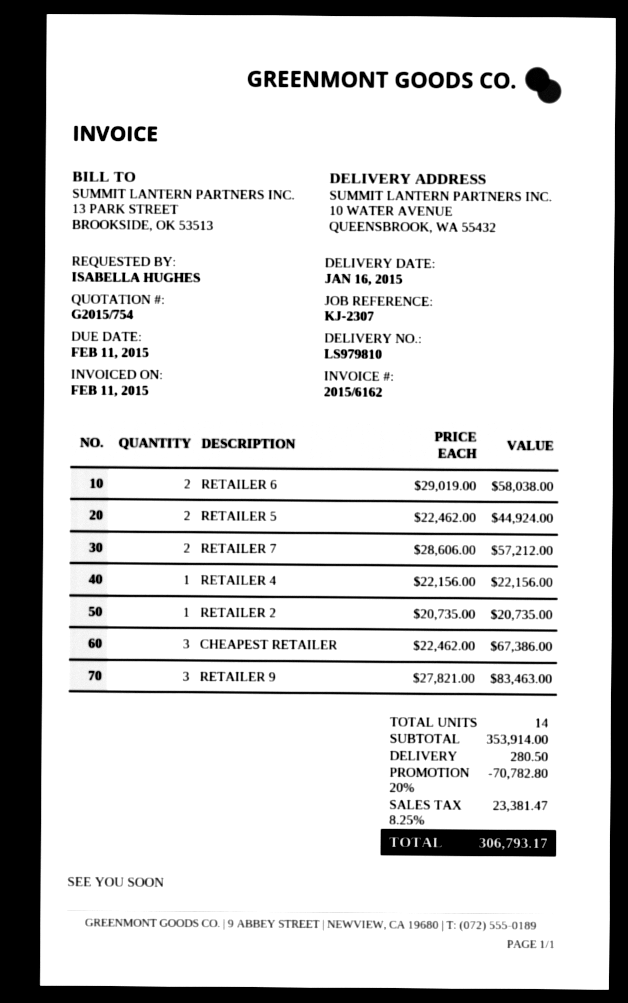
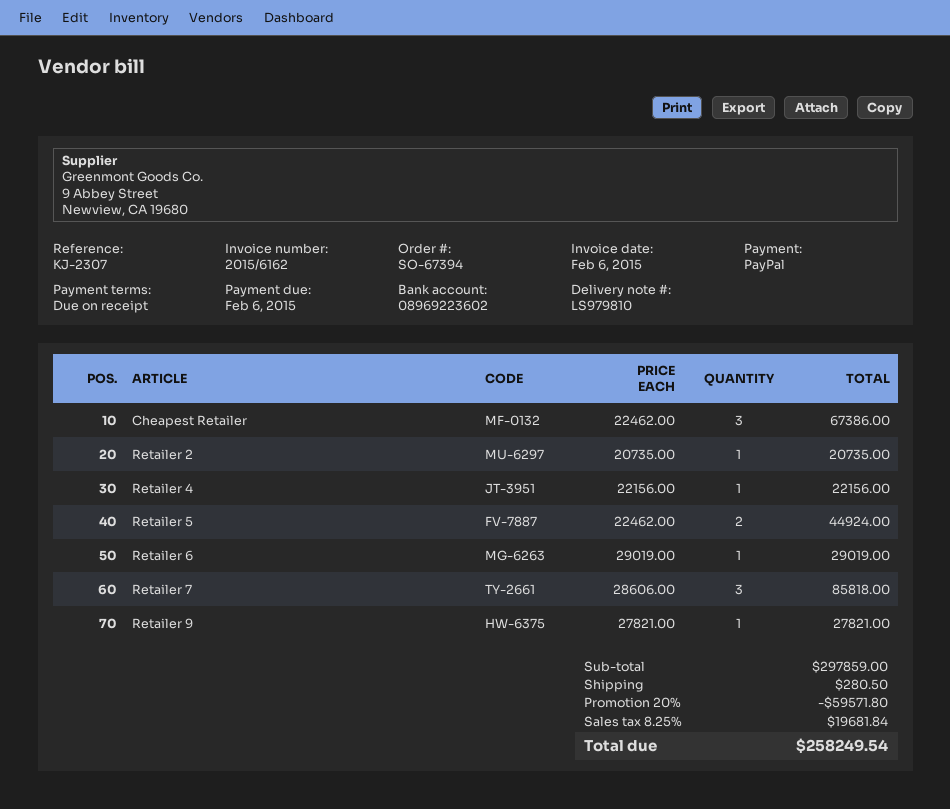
invoice date: 2015-02-11 -> 2015-02-06
due date: 2015-02-11 -> 2015-02-06
RETAILER 6: 2 x 29019.00 = 58038.00 -> 1 x 29019.00 = 29019.00
RETAILER 7: 2 x 28606.00 = 57212.00 -> 3 x 28606.00 = 85818.00
RETAILER 9: 3 x 27821.00 = 83463.00 -> 1 x 27821.00 = 27821.00
subtotal: 353914.00 -> 297859.00
discount: 20% = 70782.80 -> 20% = 59571.80
tax: 8.25% = 23381.47 -> 8.25% = 19681.84
total: 306793.17 -> 258249.54

